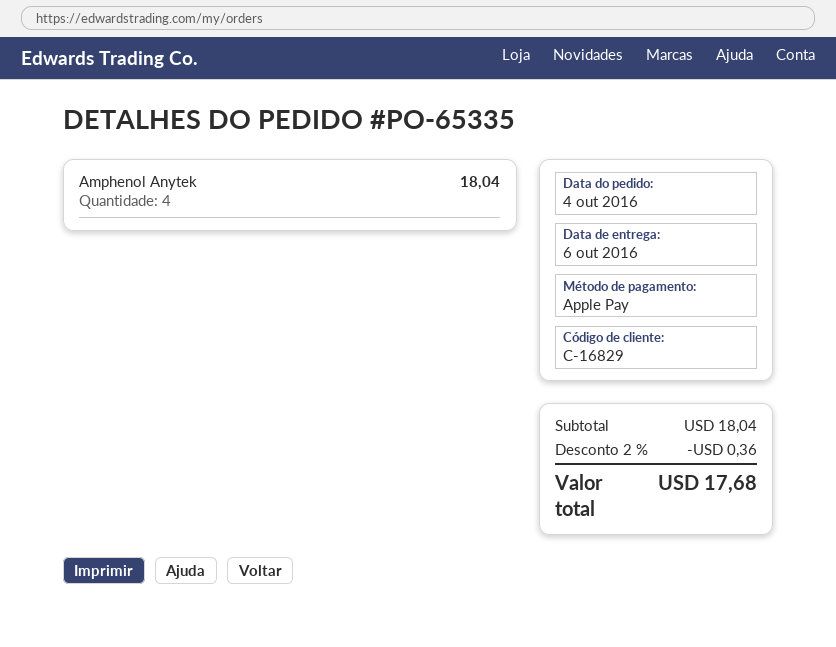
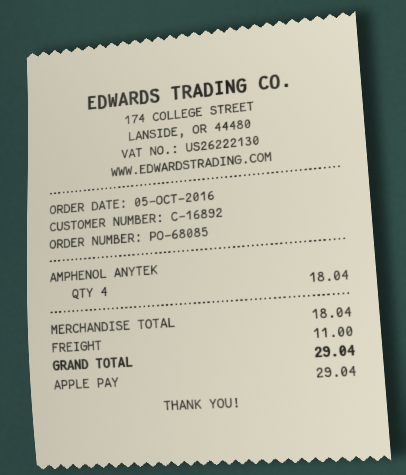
order number: PO-65335 -> PO-68085
order date: 2016-10-04 -> 2016-10-05
customer number: C-16829 -> C-16892
discount: 2% = 0.36 -> none
shipping: none -> 11.00
total: 17.68 -> 29.04

